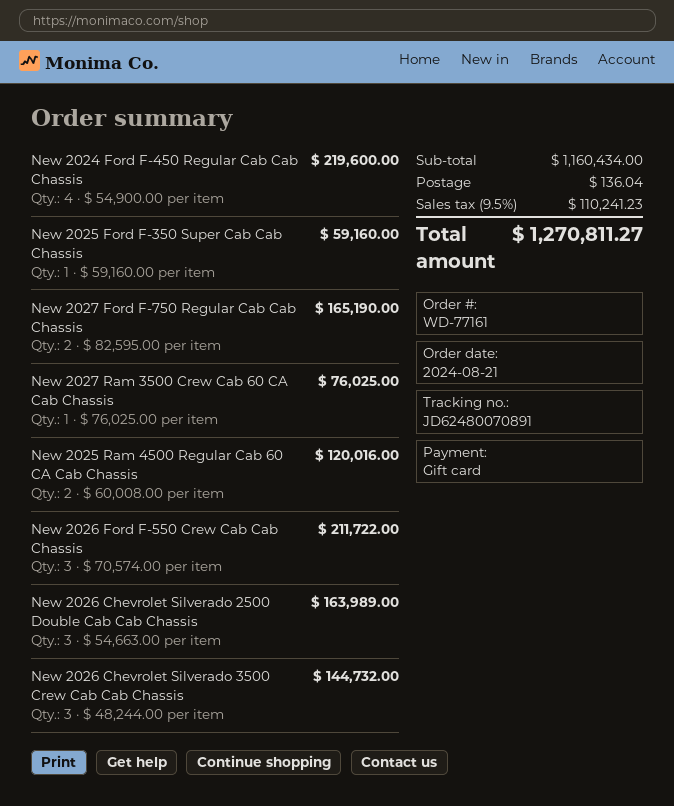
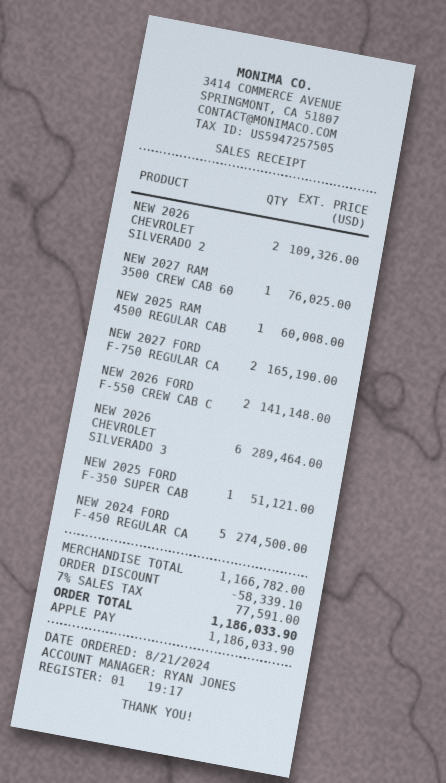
payment method: gift card -> Apple Pay
New 2024 Ford F-450 Regular Cab Cab Chassis: 4 for 219600.00 -> 5 for 274500.00
New 2025 Ford F-350 Super Cab Cab Chassis: 1 for 59160.00 -> 1 for 51121.00
New 2025 Ram 4500 Regular Cab 60 CA Cab Chassis: 2 for 120016.00 -> 1 for 60008.00
New 2026 Ford F-550 Crew Cab Cab Chassis: 3 for 211722.00 -> 2 for 141148.00
New 2026 Chevrolet Silverado 2500 Double Cab Cab Chassis: 3 for 163989.00 -> 2 for 109326.00
New 2026 Chevrolet Silverado 3500 Crew Cab Cab Chassis: 3 for 144732.00 -> 6 for 289464.00
subtotal: 1160434.00 -> 1166782.00
discount: none -> 58339.10
shipping: 136.04 -> none
tax: 9.5% = 110241.23 -> 7% = 77591.00
total: 1270811.27 -> 1186033.90

